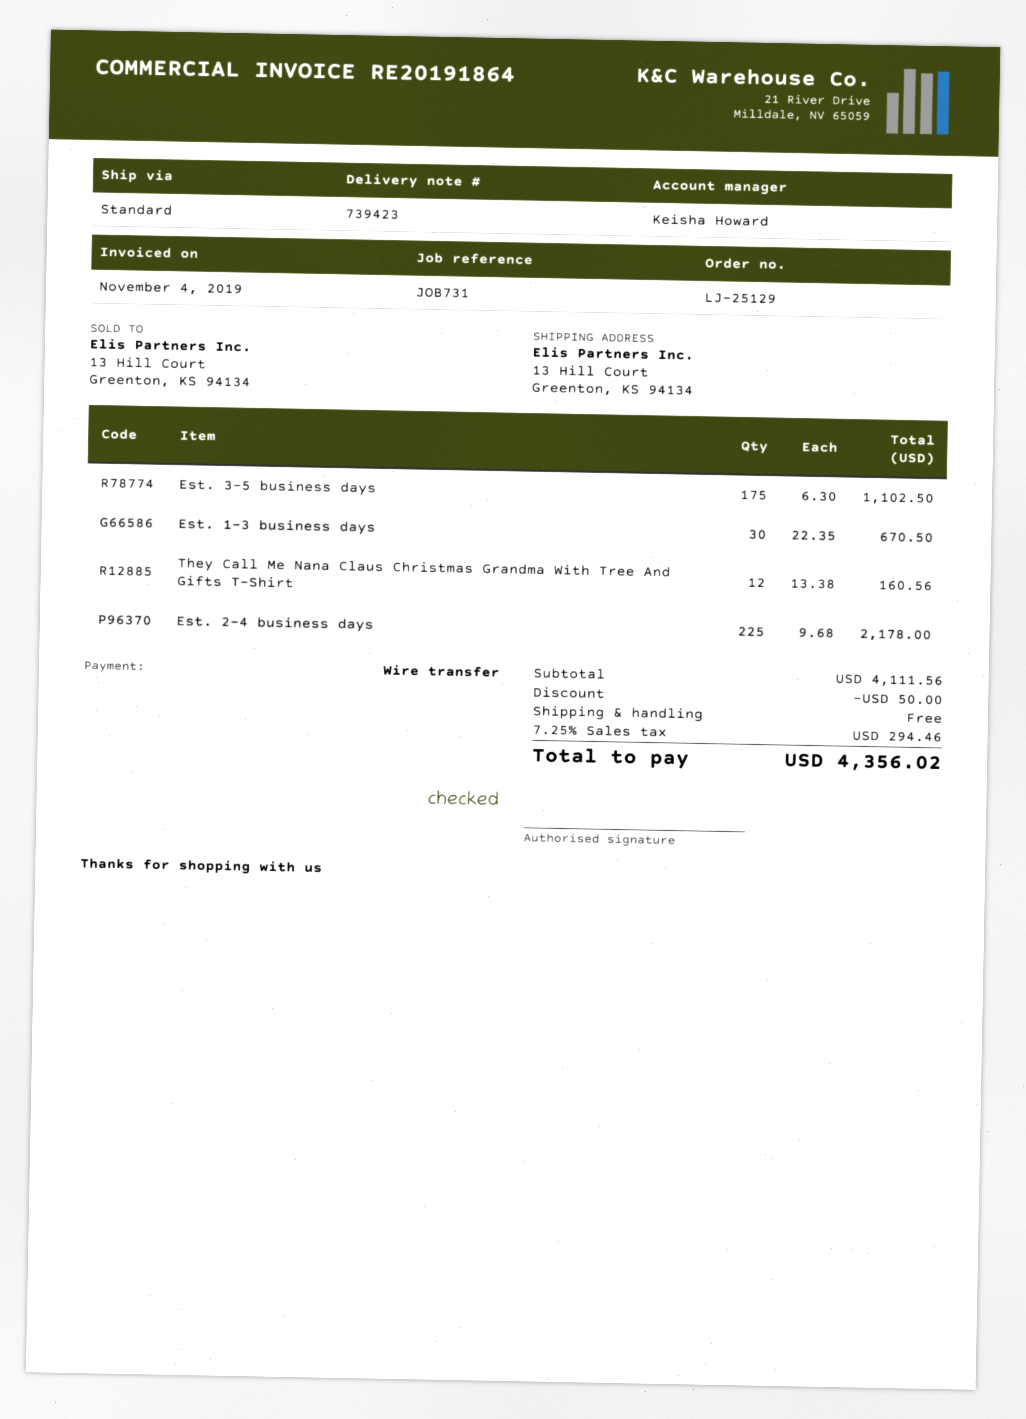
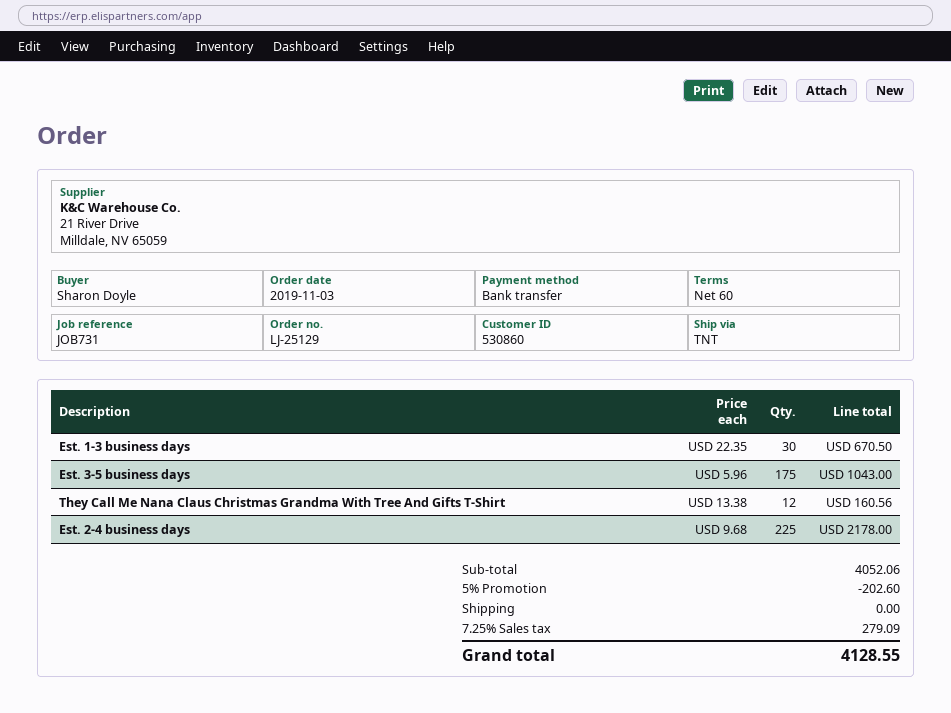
shipping method: standard -> TNT
Est. 3-5 business days: 175 x 6.30 = 1102.50 -> 175 x 5.96 = 1043.00
subtotal: 4111.56 -> 4052.06
discount: 50.00 -> 202.60
tax: 7.25% = 294.46 -> 7.25% = 279.09
total: 4356.02 -> 4128.55

